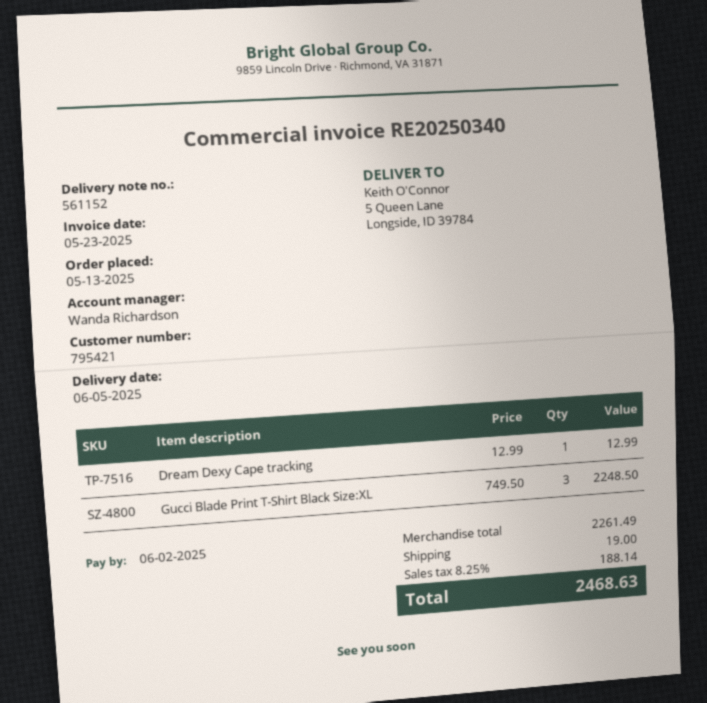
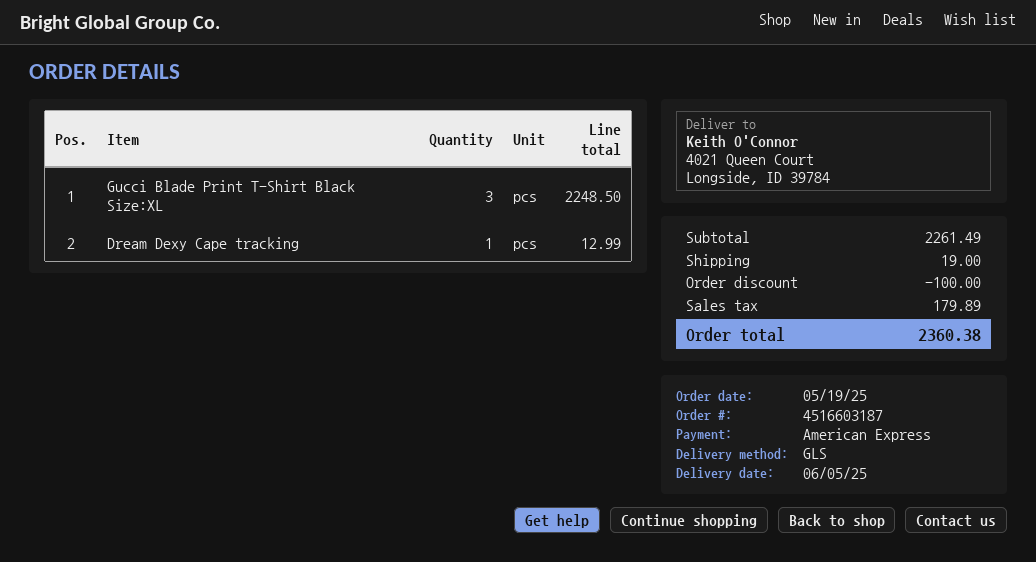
order date: 2025-05-13 -> 2025-05-19
ship to: 5 Queen Lane, Longside, ID 39784 -> 4021 Queen Court, Longside, ID 39784
discount: none -> 100.00
tax: 188.14 -> 179.89
total: 2468.63 -> 2360.38

